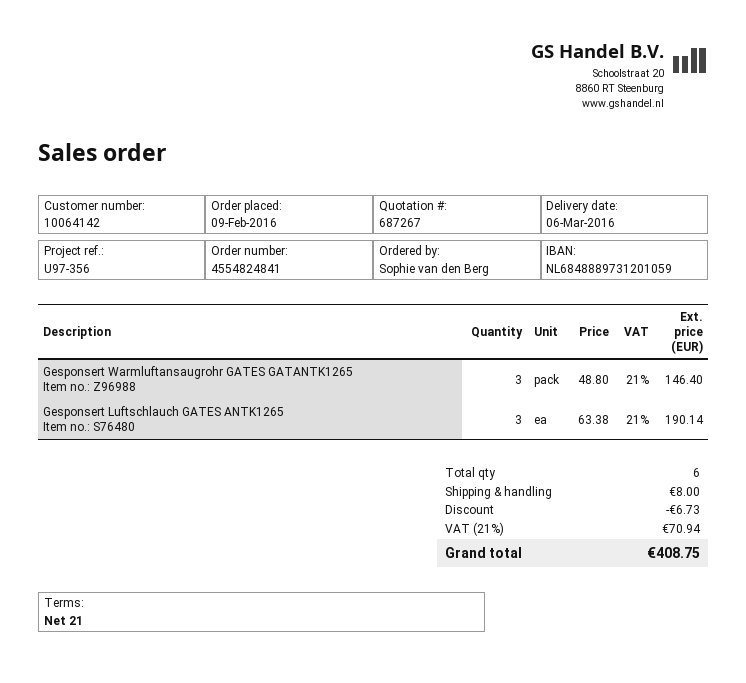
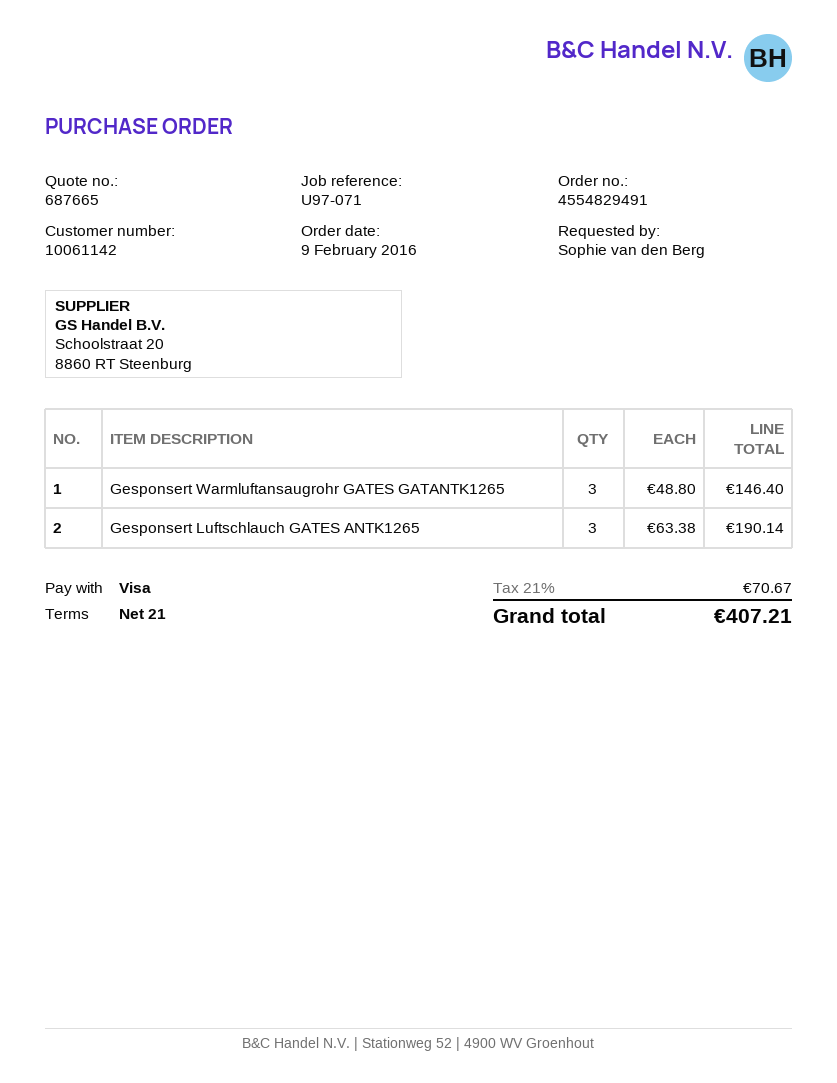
quote number: 687267 -> 687665
order number: 4554824841 -> 4554829491
customer number: 10064142 -> 10061142
reference: U97-356 -> U97-071
discount: 6.73 -> none
shipping: 8.00 -> none
tax: 21% = 70.94 -> 21% = 70.67
total: 408.75 -> 407.21

